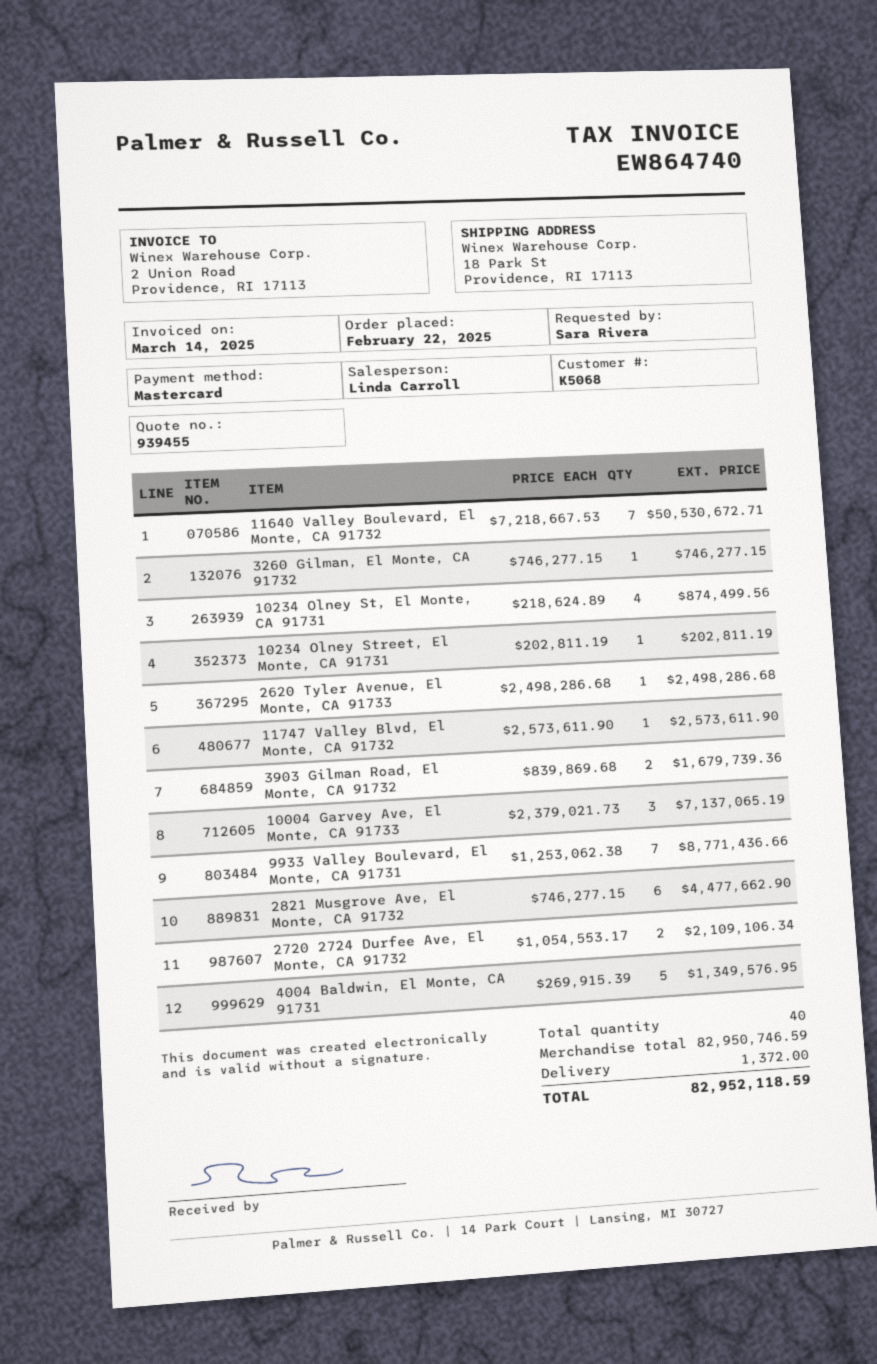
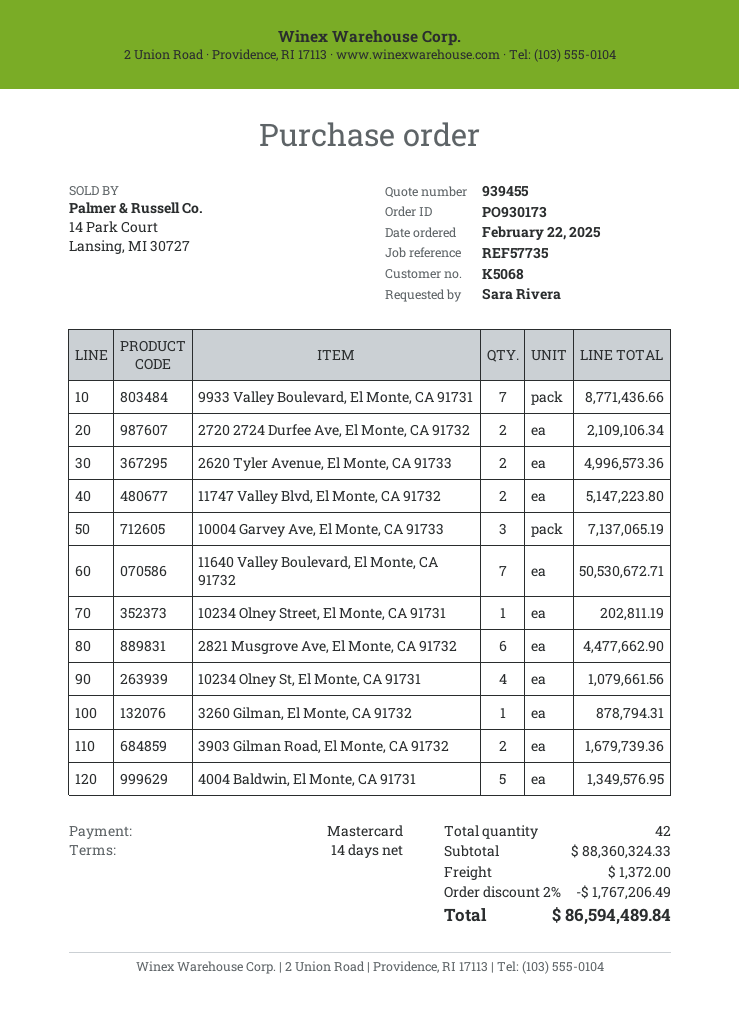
3260 Gilman, El Monte, CA 91732: 1 for 746277.15 -> 1 for 878794.31
10234 Olney St, El Monte, CA 91731: 4 for 874499.56 -> 4 for 1079661.56
2620 Tyler Avenue, El Monte, CA 91733: 1 for 2498286.68 -> 2 for 4996573.36
11747 Valley Blvd, El Monte, CA 91732: 1 for 2573611.90 -> 2 for 5147223.80
total quantity: 40 -> 42
subtotal: 82950746.59 -> 88360324.33
discount: none -> 2% = 1767206.49
total: 82952118.59 -> 86594489.84

